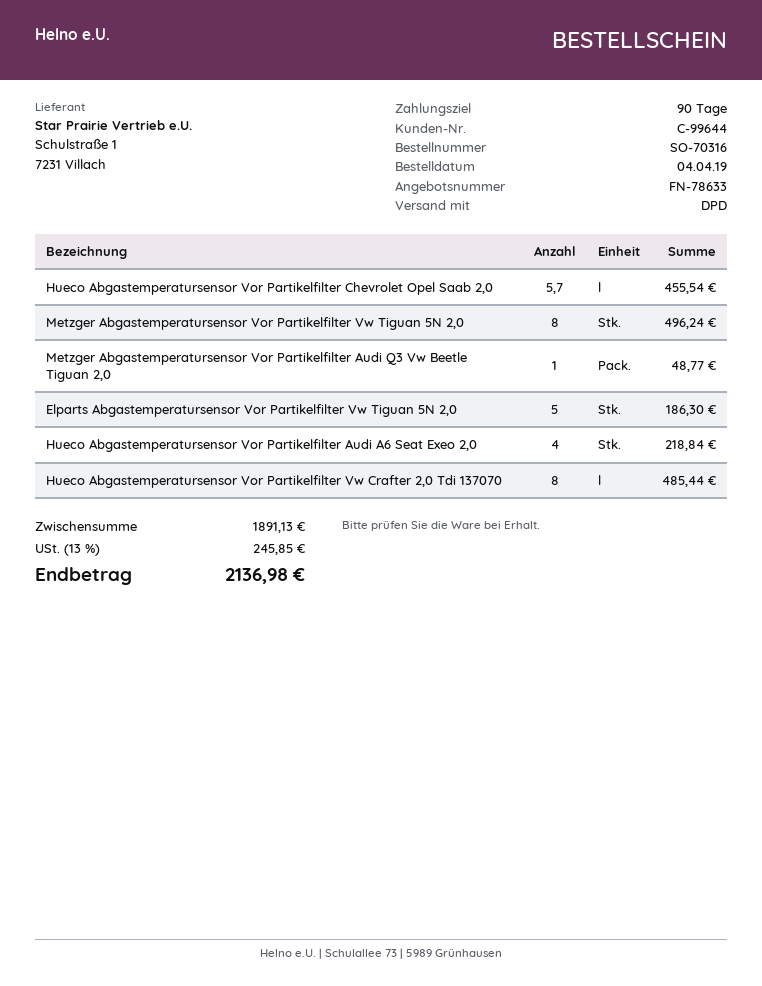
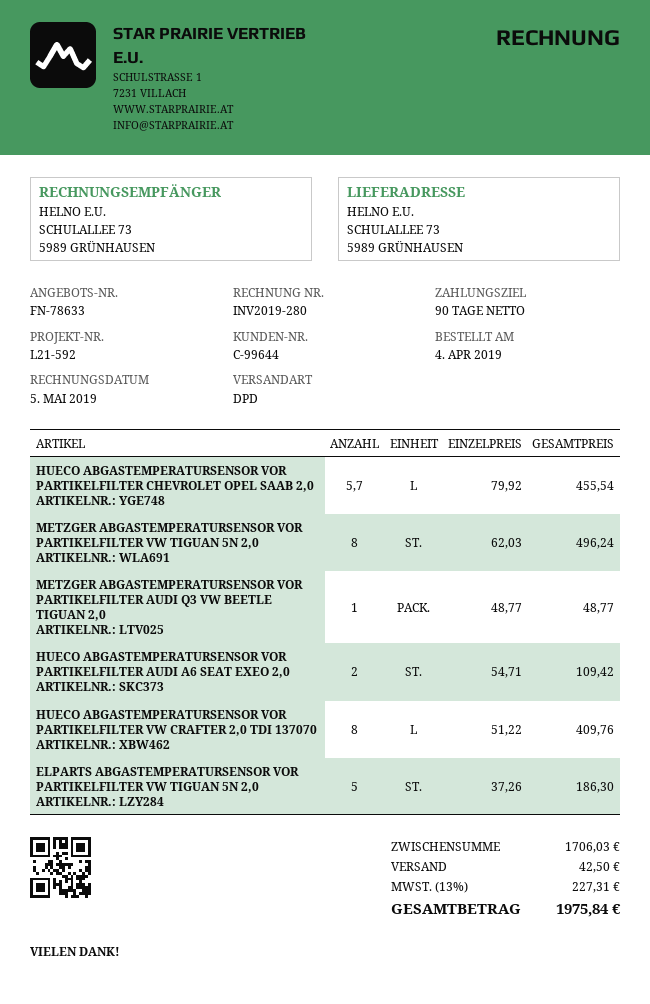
Hueco Abgastemperatursensor Vor Partikelfilter Audi A6 Seat Exeo 2,0: 4 for 218.84 -> 2 for 109.42
Hueco Abgastemperatursensor Vor Partikelfilter Vw Crafter 2,0 Tdi 137070: 8 for 485.44 -> 8 for 409.76
subtotal: 1891.13 -> 1706.03
shipping: none -> 42.50
tax: 13% = 245.85 -> 13% = 227.31
total: 2136.98 -> 1975.84

